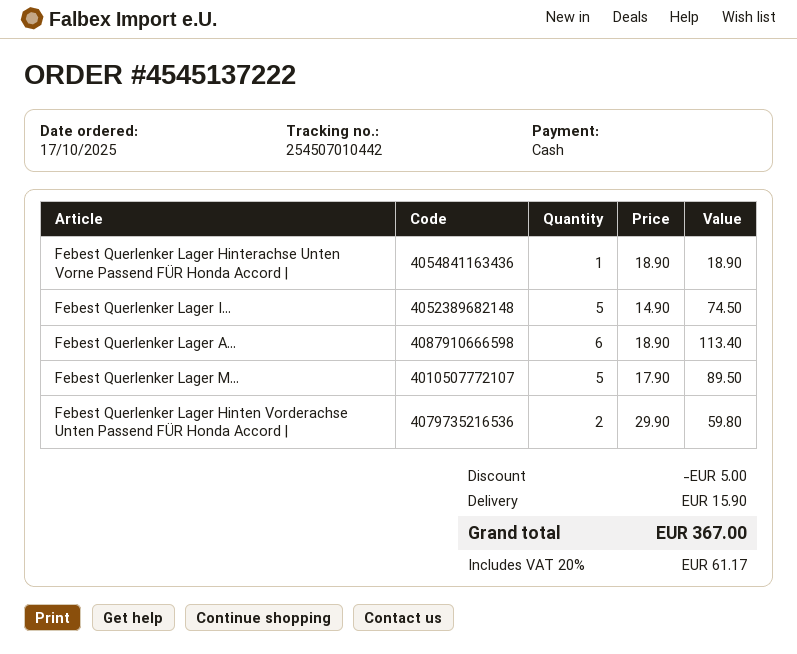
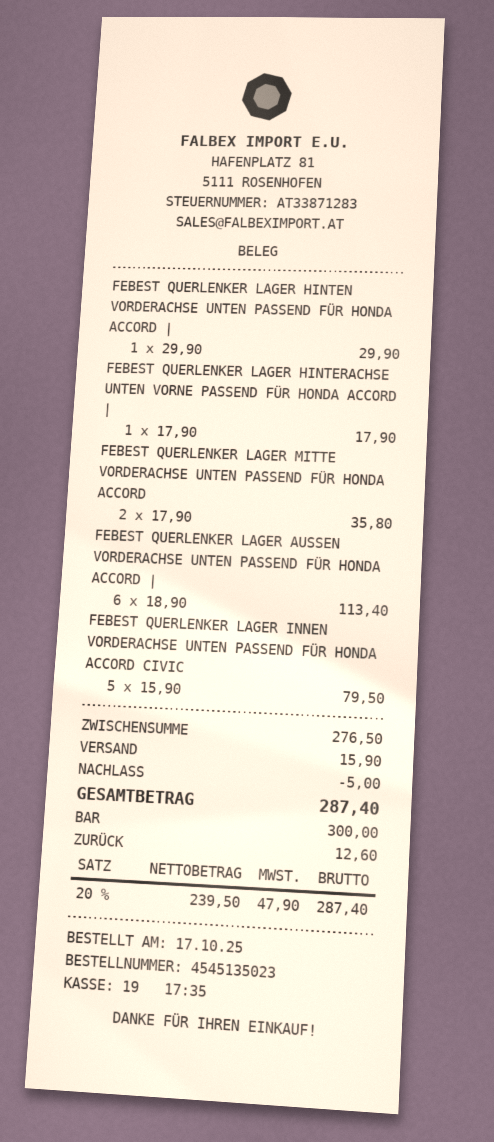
order number: 4545137222 -> 4545135023
Febest Querlenker Lager Hinterachse Unten Vorne Passend FÜR Honda Accord |: 1 x 18.90 = 18.90 -> 1 x 17.90 = 17.90
Febest Querlenker Lager I...: 5 x 14.90 = 74.50 -> 5 x 15.90 = 79.50
Febest Querlenker Lager M...: 5 x 17.90 = 89.50 -> 2 x 17.90 = 35.80
Febest Querlenker Lager Hinten Vorderachse Unten Passend FÜR Honda Accord |: 2 x 29.90 = 59.80 -> 1 x 29.90 = 29.90
tax: 20% = 61.17 -> 20% = 47.90
total: 367.00 -> 287.40

